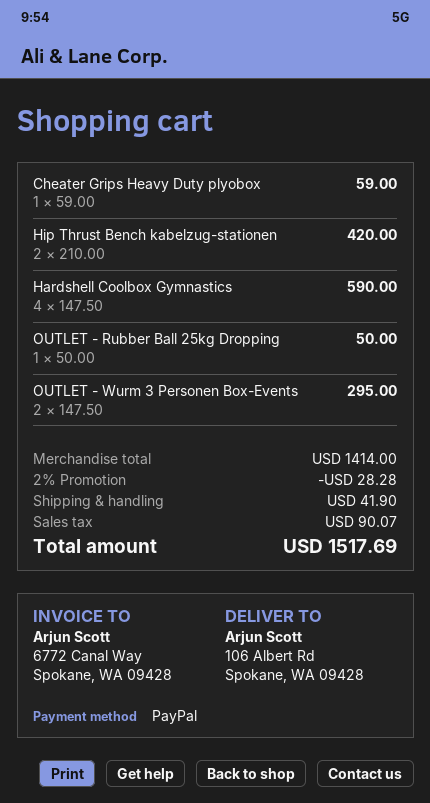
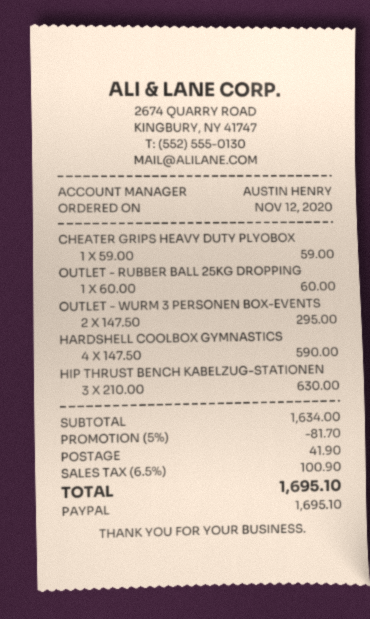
Hip Thrust Bench kabelzug-stationen: 2 x 210.00 = 420.00 -> 3 x 210.00 = 630.00
OUTLET - Rubber Ball 25kg Dropping: 1 x 50.00 = 50.00 -> 1 x 60.00 = 60.00
subtotal: 1414.00 -> 1634.00
discount: 2% = 28.28 -> 5% = 81.70
tax: 90.07 -> 100.90
total: 1517.69 -> 1695.10

